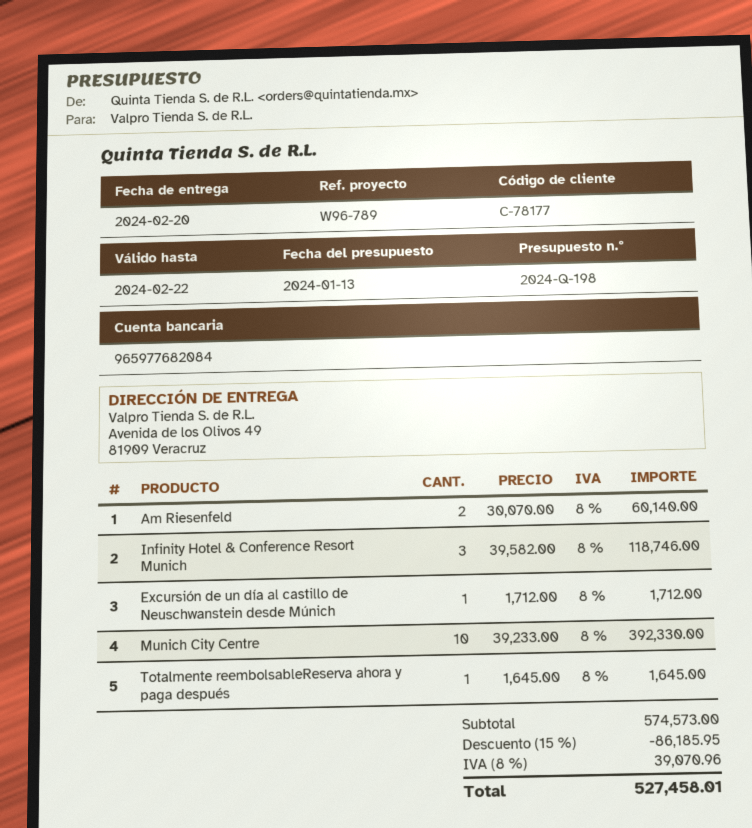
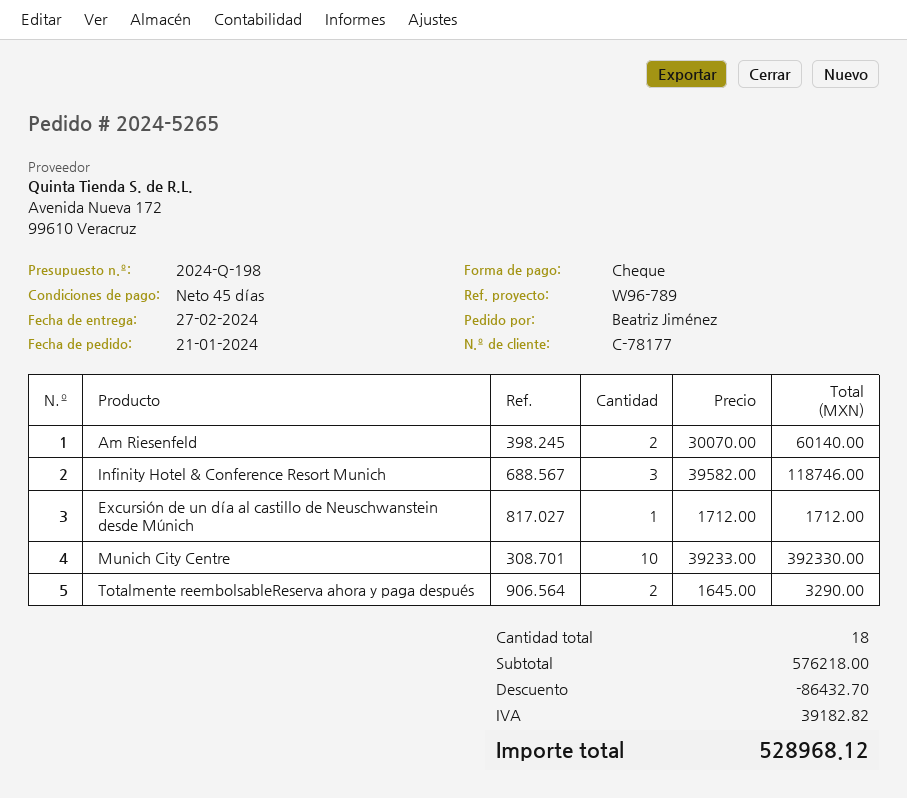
delivery date: 2024-02-20 -> 2024-02-27
Totalmente reembolsableReserva ahora y paga después: 1 x 1645.00 = 1645.00 -> 2 x 1645.00 = 3290.00
subtotal: 574573.00 -> 576218.00
discount: 86185.95 -> 86432.70
tax: 39070.96 -> 39182.82
total: 527458.01 -> 528968.12

